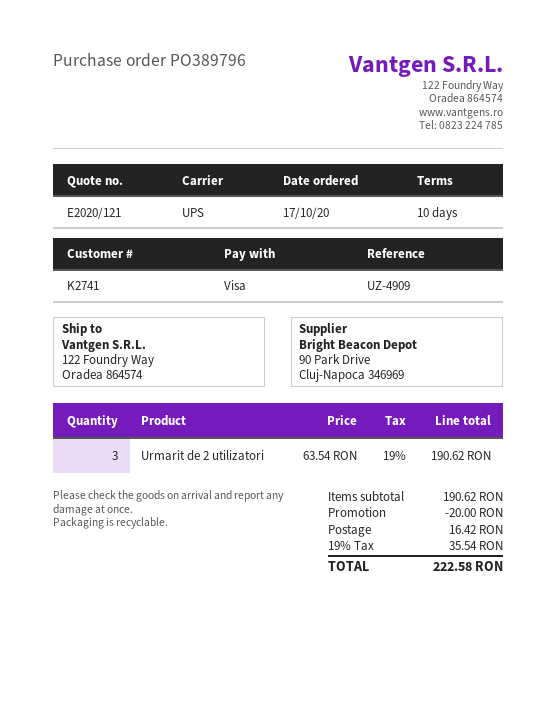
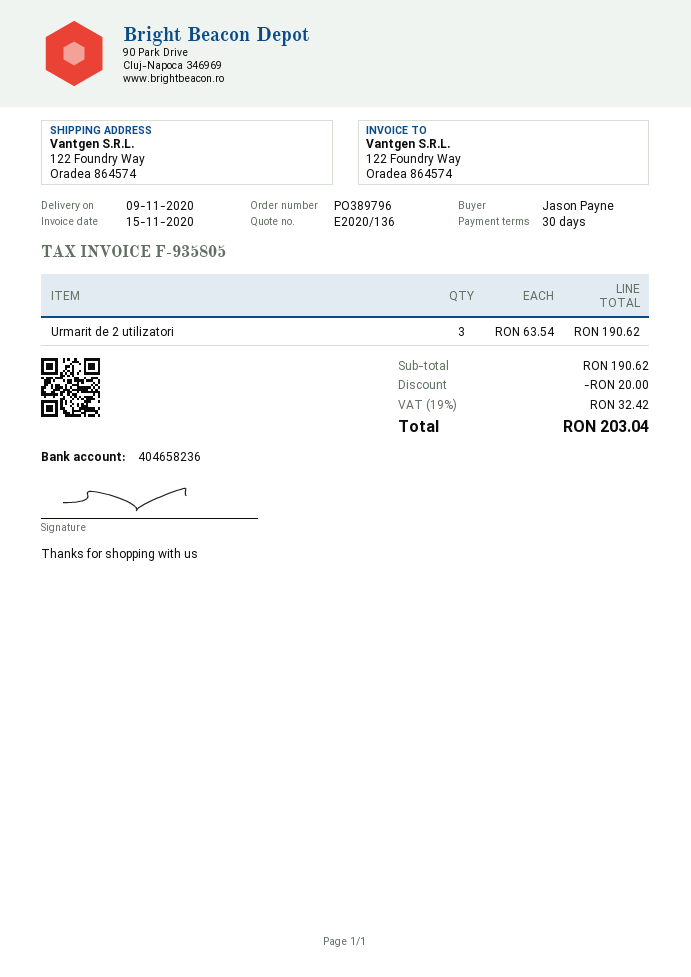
quote number: E2020/121 -> E2020/136
payment terms: 10 days -> 30 days
shipping: 16.42 -> none
tax: 19% = 35.54 -> 19% = 32.42
total: 222.58 -> 203.04

